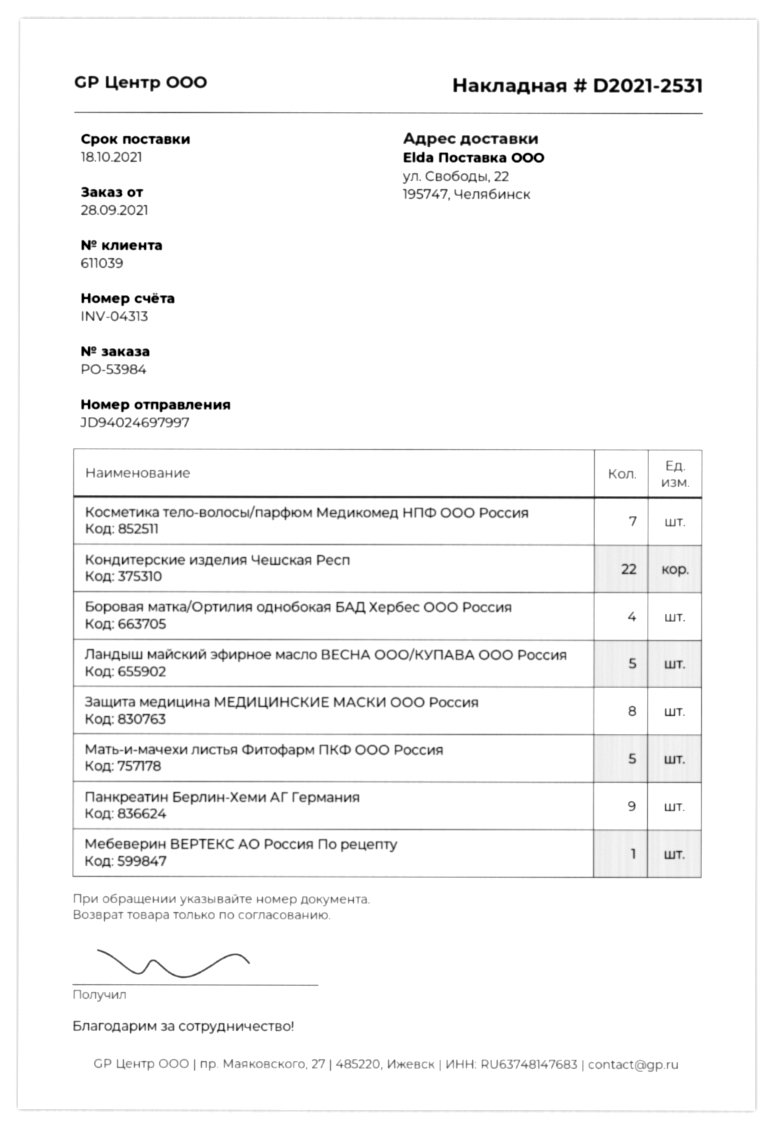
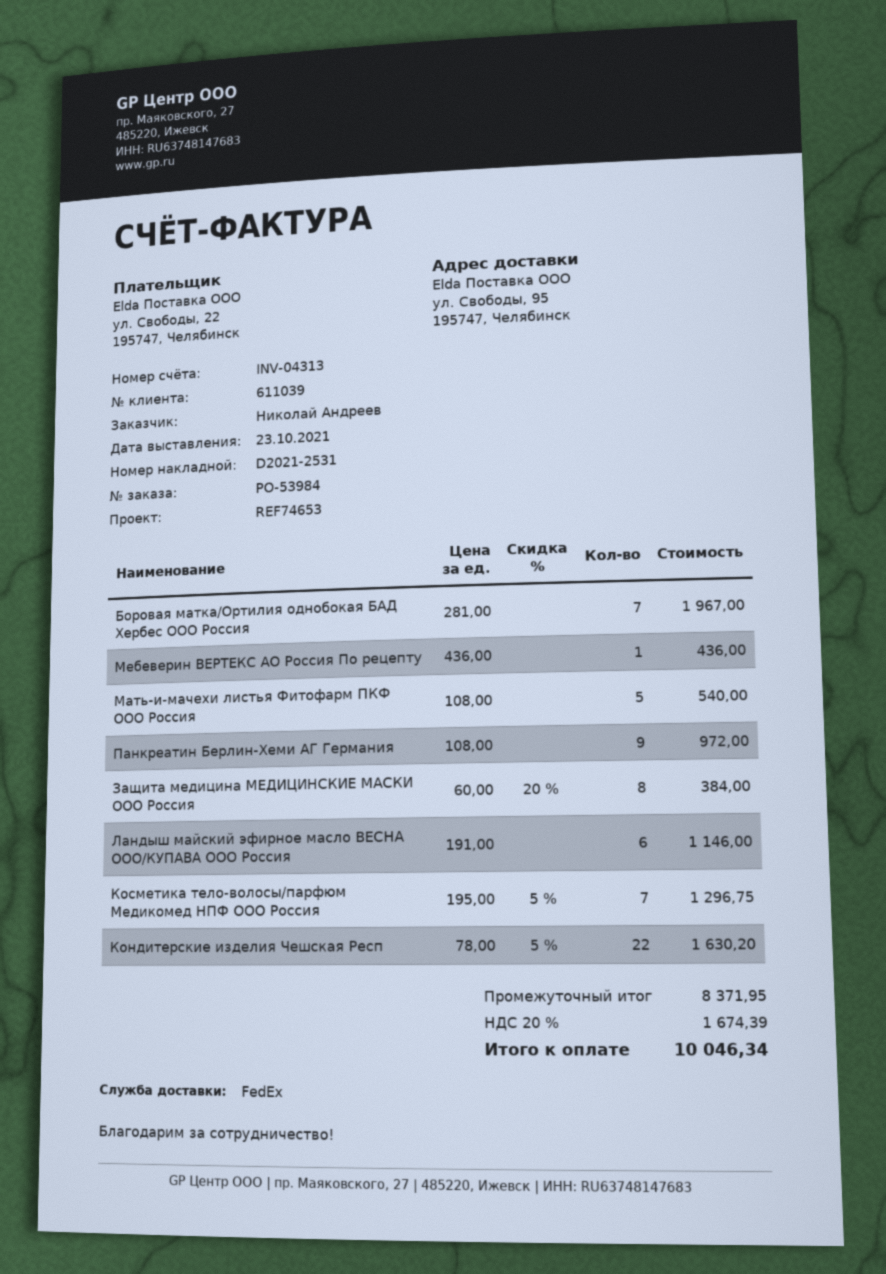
ship to: ул. Свободы, 22, 195747, Челябинск -> ул. Свободы, 95, 195747, Челябинск
Боровая матка/Ортилия однобокая БАД Хербес ООО Россия: 4 -> 7
Ландыш майский эфирное масло ВЕСНА ООО/КУПАВА ООО Россия: 5 -> 6

